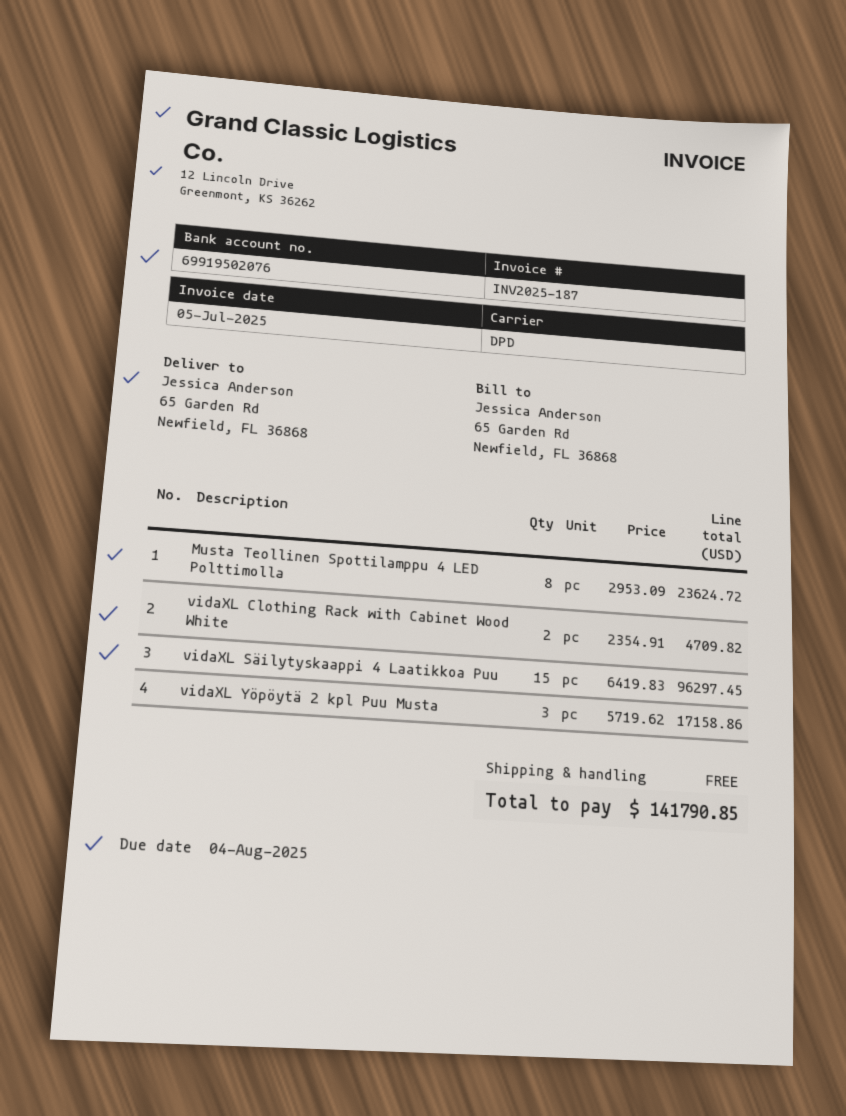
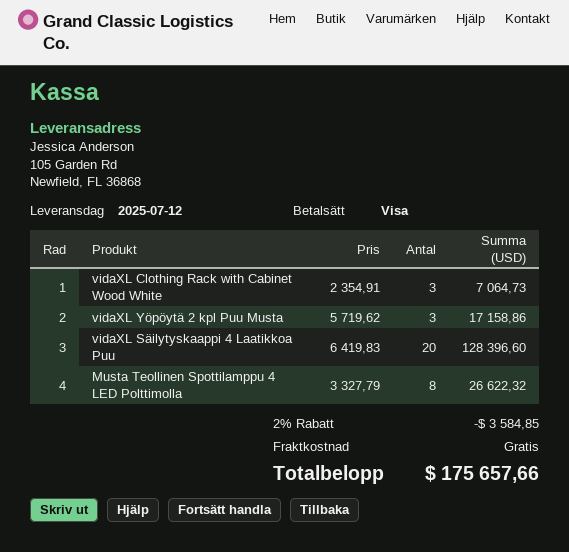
ship to: 65 Garden Rd, Newfield, FL 36868 -> 105 Garden Rd, Newfield, FL 36868
Musta Teollinen Spottilamppu 4 LED Polttimolla: 8 x 2953.09 = 23624.72 -> 8 x 3327.79 = 26622.32
vidaXL Clothing Rack with Cabinet Wood White: 2 x 2354.91 = 4709.82 -> 3 x 2354.91 = 7064.73
vidaXL Säilytyskaappi 4 Laatikkoa Puu: 15 x 6419.83 = 96297.45 -> 20 x 6419.83 = 128396.60
discount: none -> 2% = 3584.85
total: 141790.85 -> 175657.66

